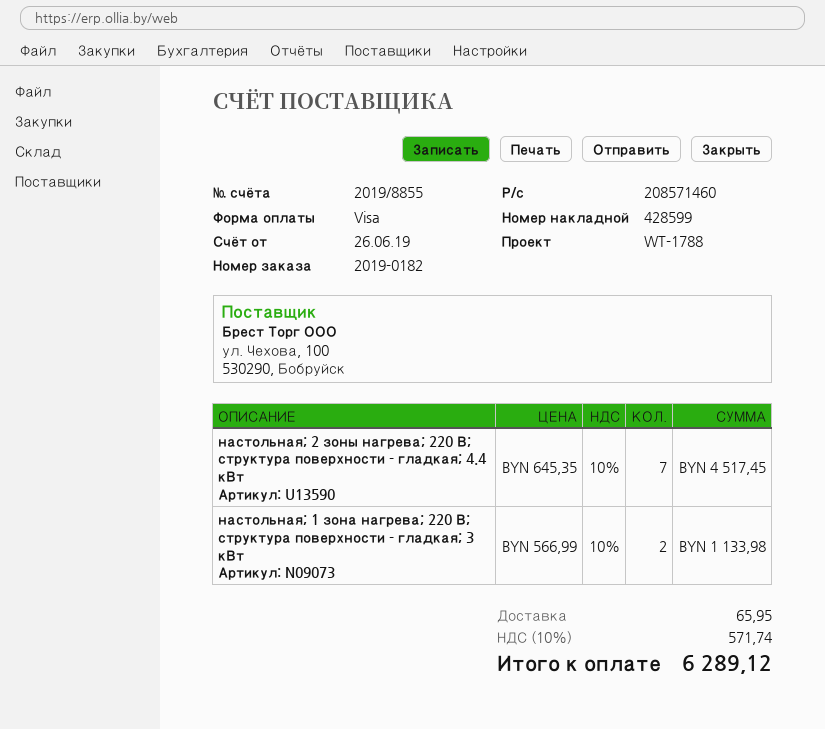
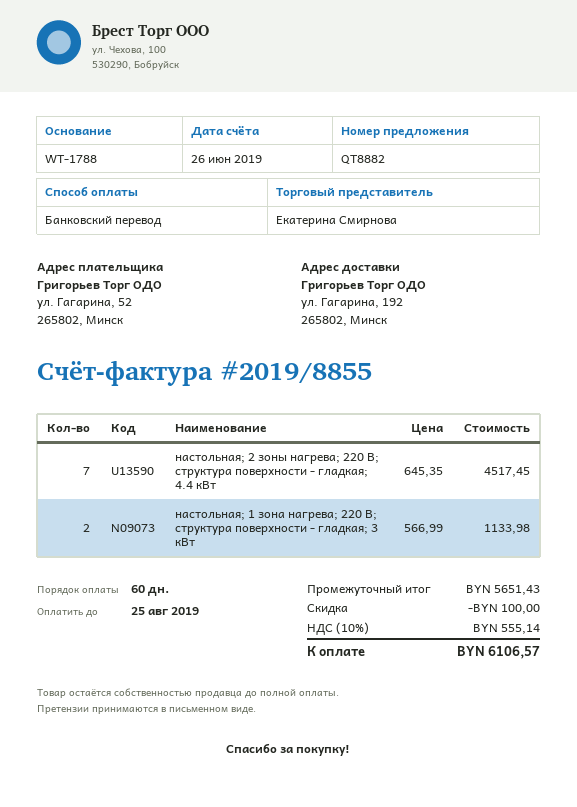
payment method: Visa -> bank transfer
discount: none -> 100.00
shipping: 65.95 -> none
tax: 10% = 571.74 -> 10% = 555.14
total: 6289.12 -> 6106.57

